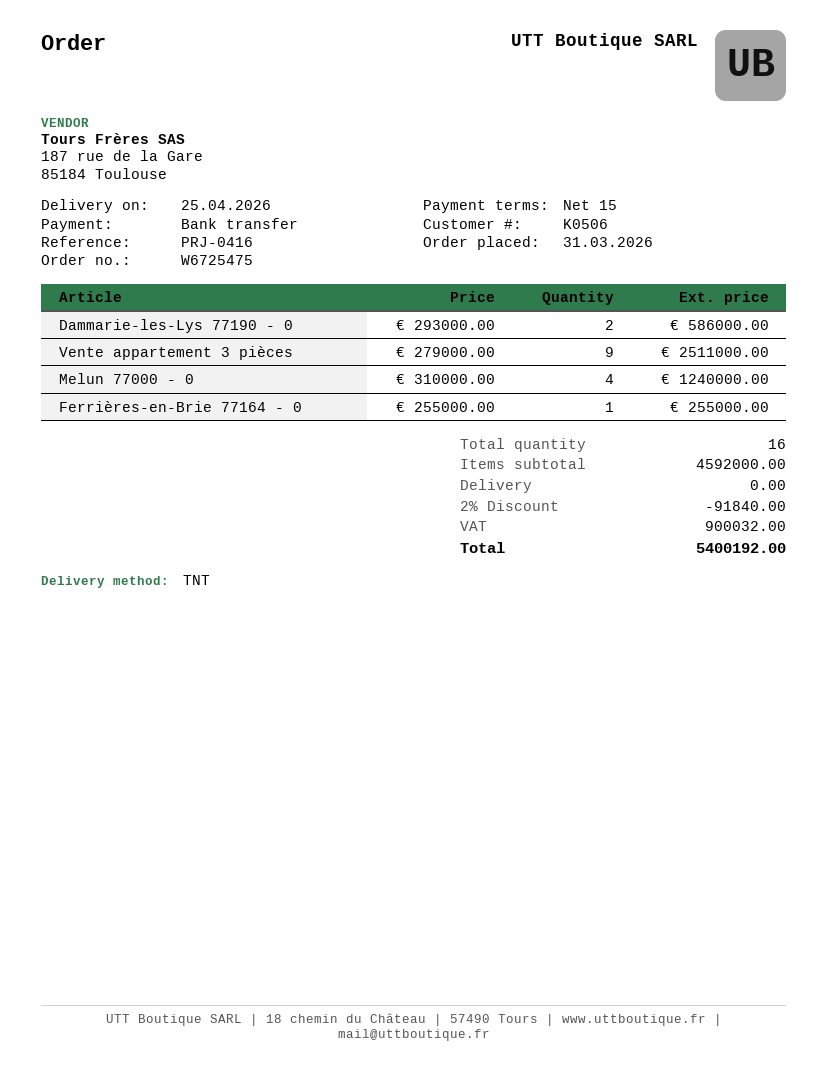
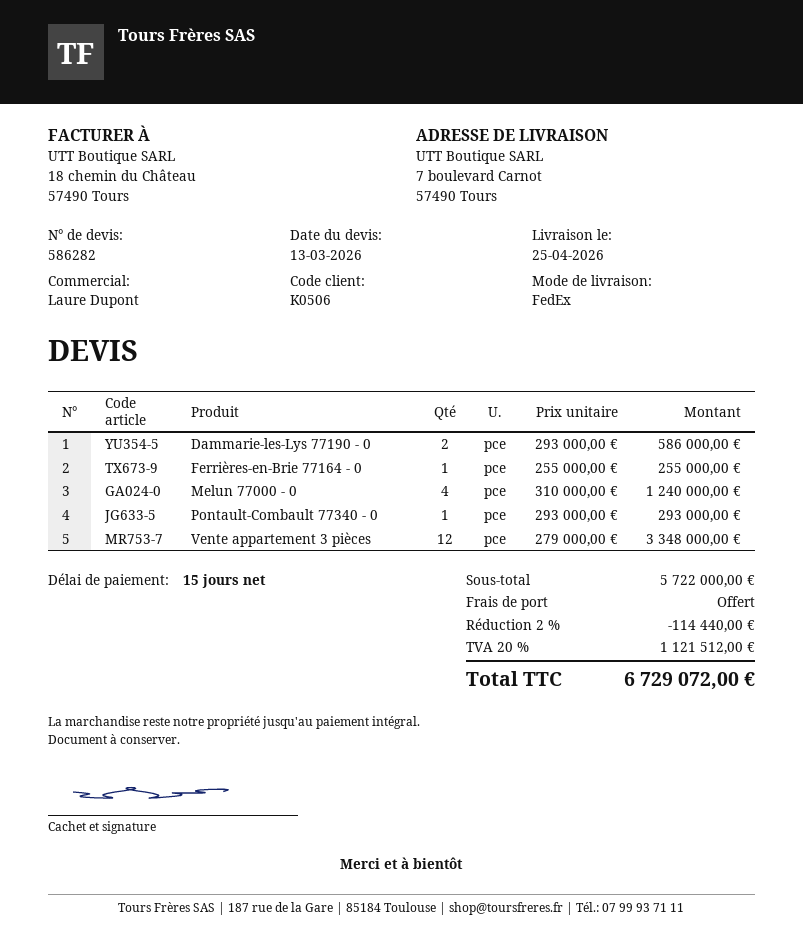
shipping method: TNT -> FedEx
Vente appartement 3 pièces: 9 x 279000.00 = 2511000.00 -> 12 x 279000.00 = 3348000.00
Pontault-Combault 77340 - 0: none -> 1 x 293000.00 = 293000.00
subtotal: 4592000.00 -> 5722000.00
discount: 2% = 91840.00 -> 2% = 114440.00
tax: 900032.00 -> 1121512.00
total: 5400192.00 -> 6729072.00

